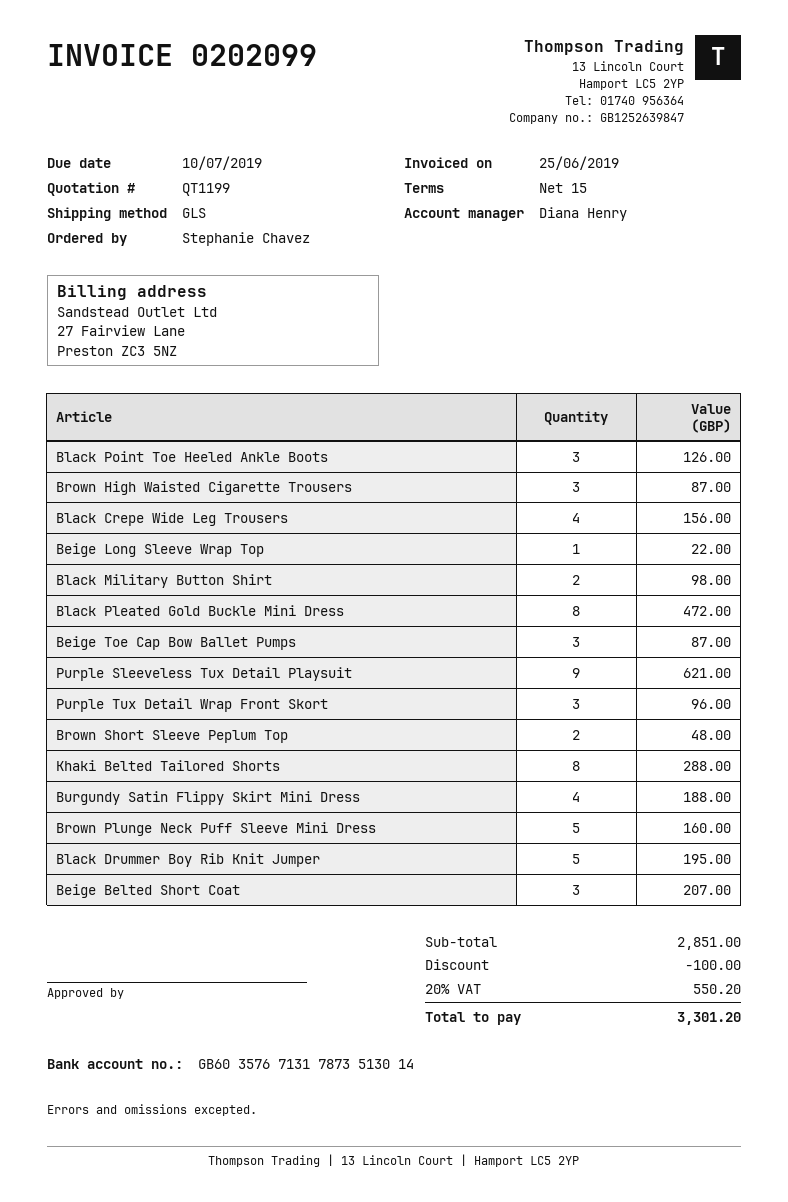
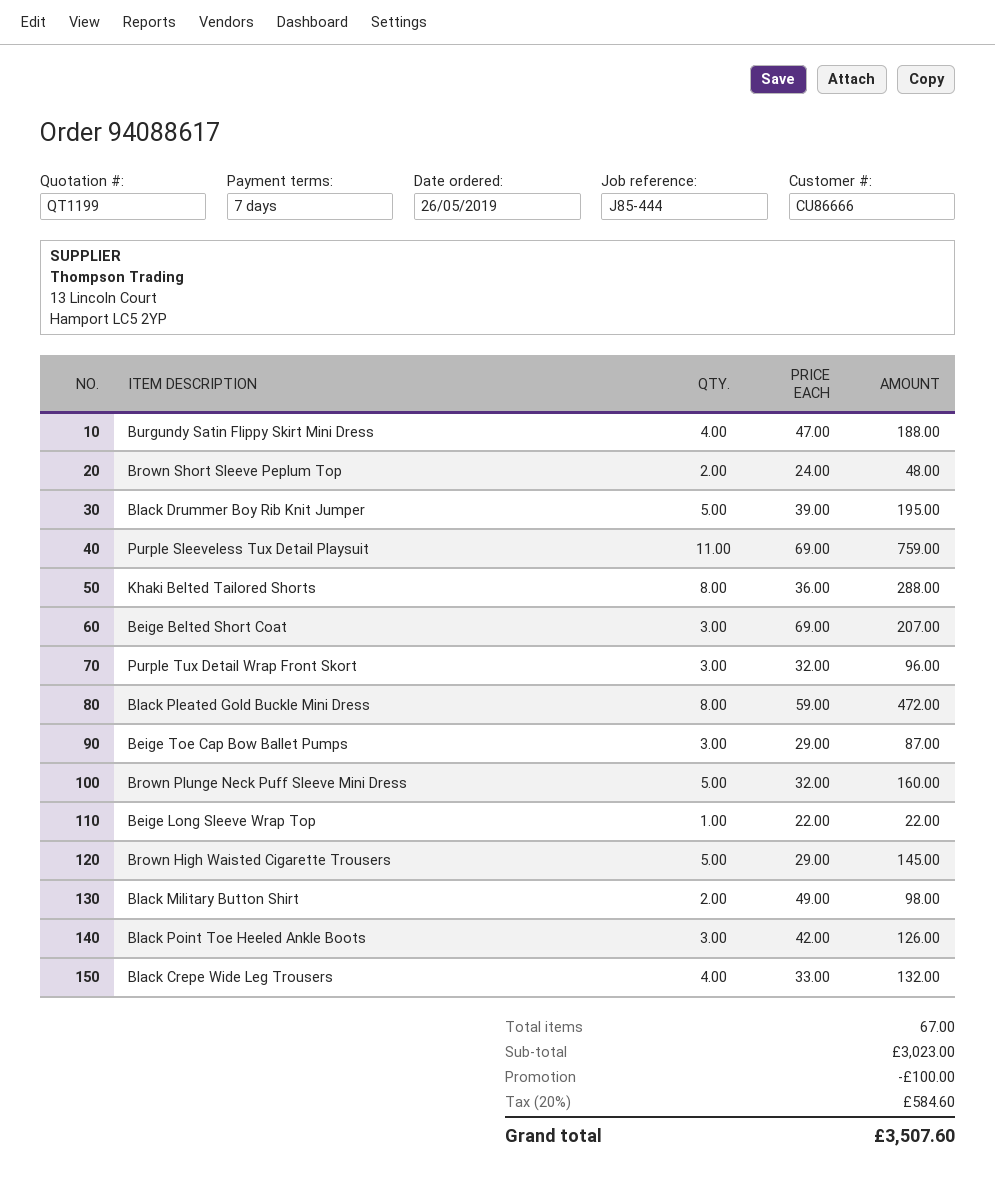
payment terms: 15 days -> 7 days
Brown High Waisted Cigarette Trousers: 3 for 87.00 -> 5 for 145.00
Black Crepe Wide Leg Trousers: 4 for 156.00 -> 4 for 132.00
Purple Sleeveless Tux Detail Playsuit: 9 for 621.00 -> 11 for 759.00
subtotal: 2851.00 -> 3023.00
tax: 20% = 550.20 -> 20% = 584.60
total: 3301.20 -> 3507.60

